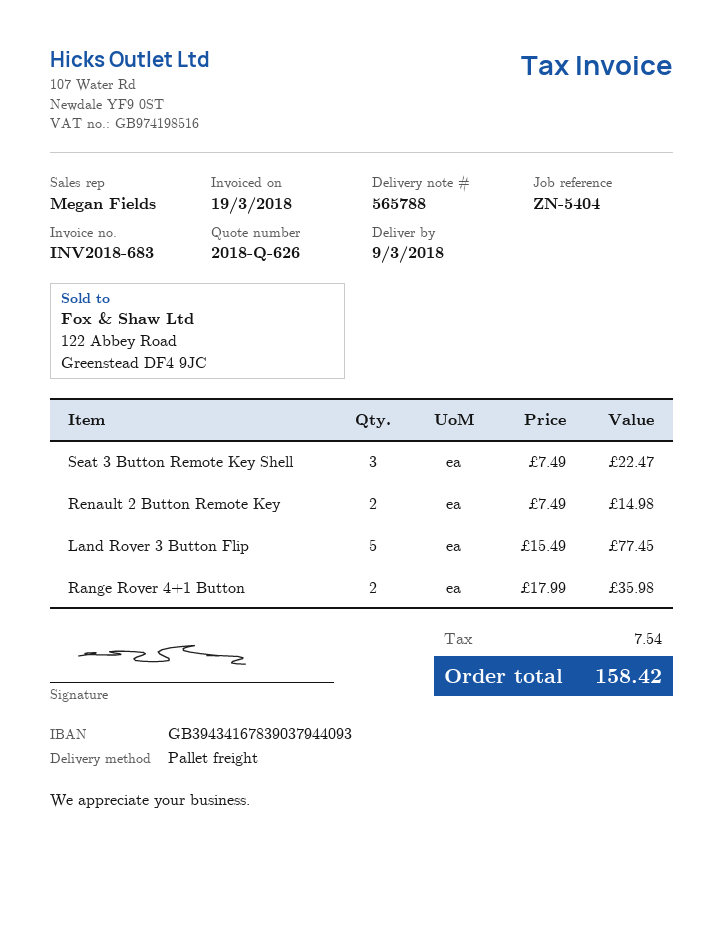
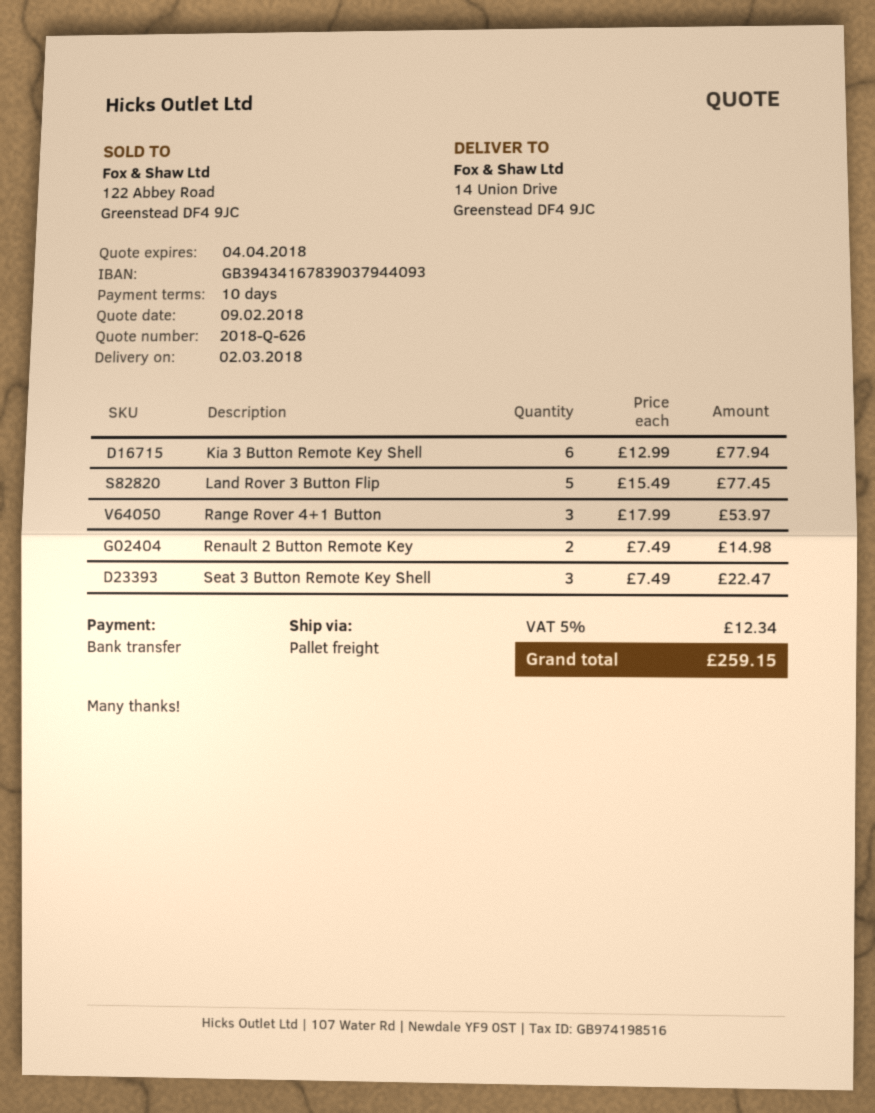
delivery date: 2018-03-09 -> 2018-03-02
Range Rover 4+1 Button: 2 x 17.99 = 35.98 -> 3 x 17.99 = 53.97
Kia 3 Button Remote Key Shell: none -> 6 x 12.99 = 77.94
tax: 7.54 -> 12.34
total: 158.42 -> 259.15

